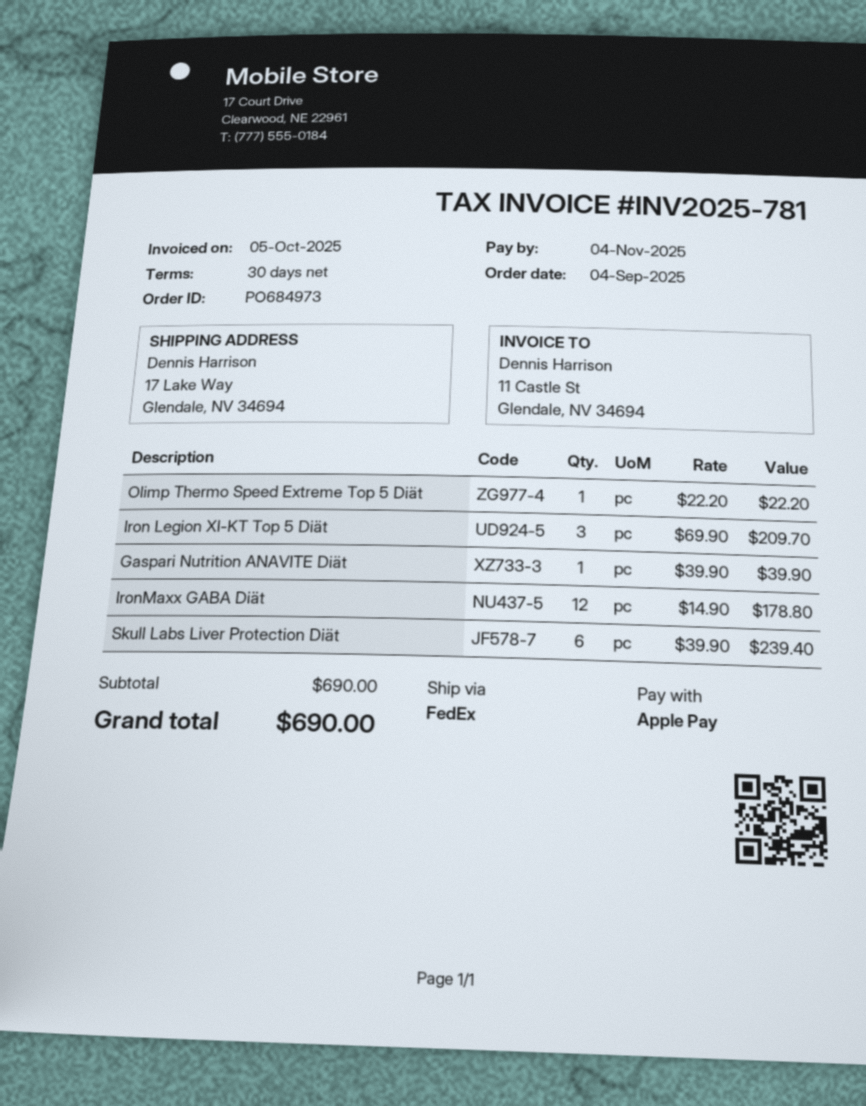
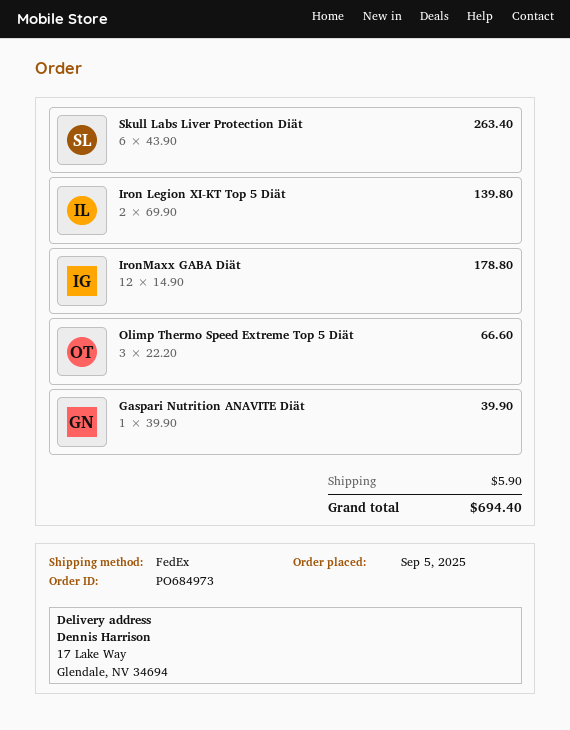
order date: 2025-09-04 -> 2025-09-05
Olimp Thermo Speed Extreme Top 5 Diät: 1 x 22.20 = 22.20 -> 3 x 22.20 = 66.60
Iron Legion XI-KT Top 5 Diät: 3 x 69.90 = 209.70 -> 2 x 69.90 = 139.80
Skull Labs Liver Protection Diät: 6 x 39.90 = 239.40 -> 6 x 43.90 = 263.40
shipping: none -> 5.90
total: 690.00 -> 694.40

